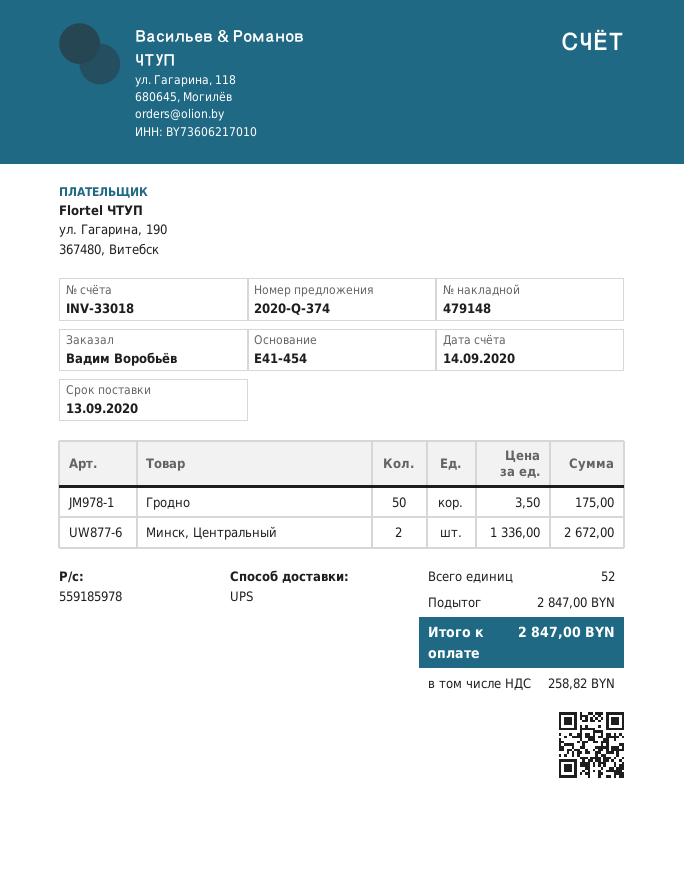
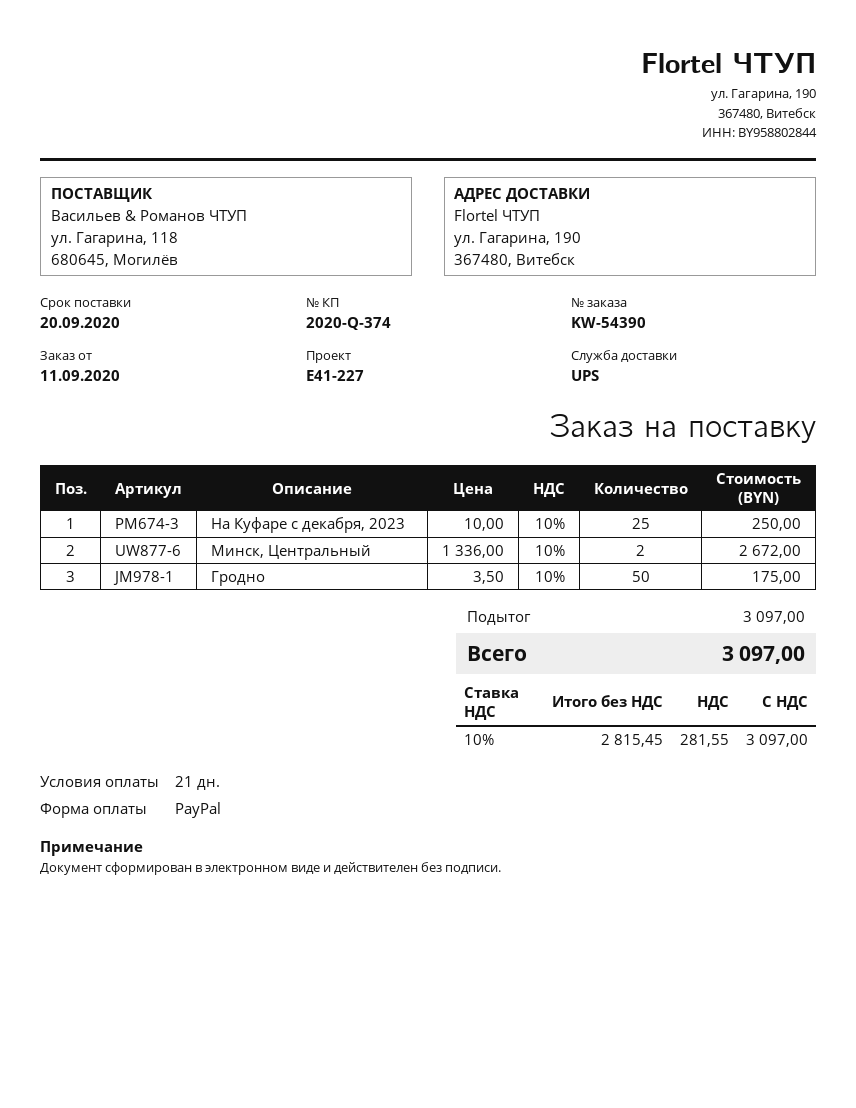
delivery date: 2020-09-13 -> 2020-09-20
reference: E41-454 -> E41-227
На Куфаре с декабря, 2023: none -> 25 x 10.00 = 250.00
subtotal: 2847.00 -> 3097.00
tax: 258.82 -> 281.55
total: 2847.00 -> 3097.00

